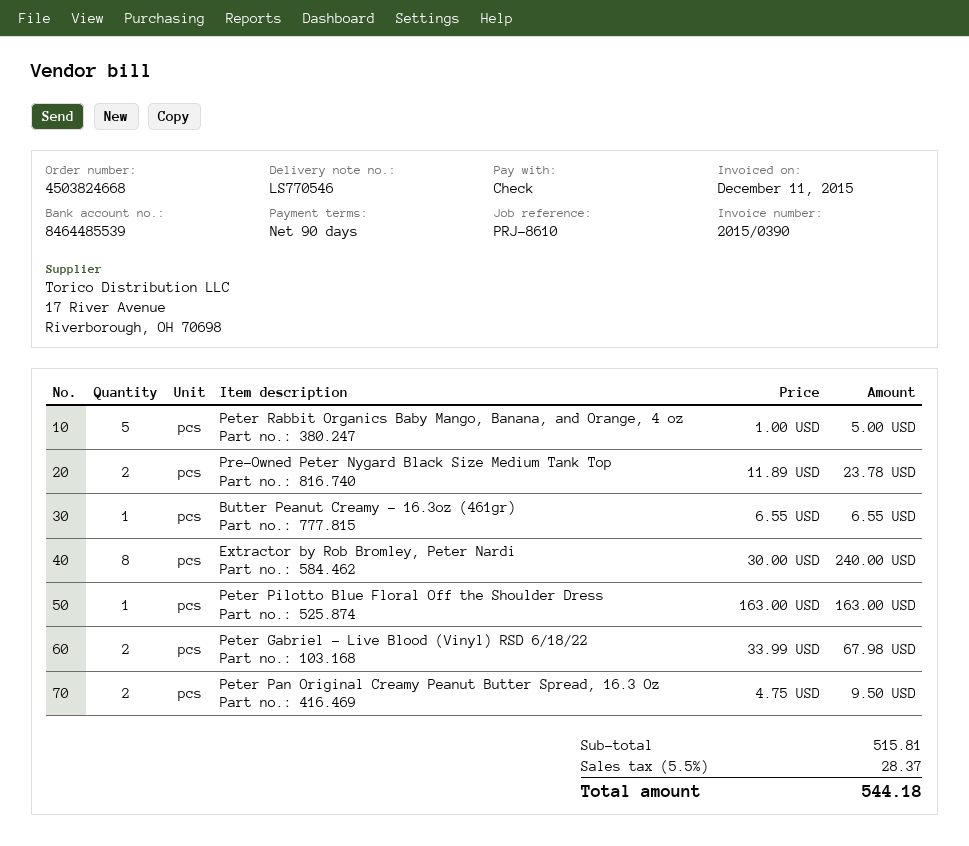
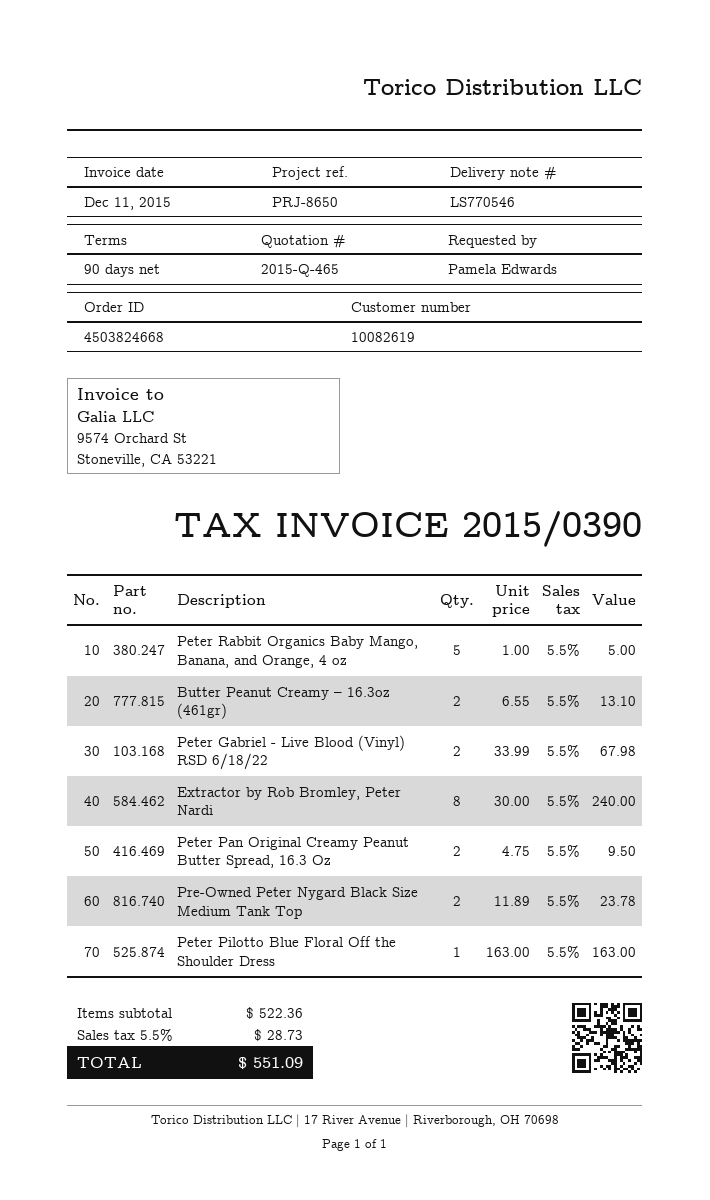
reference: PRJ-8610 -> PRJ-8650
Butter Peanut Creamy – 16.3oz (461gr): 1 x 6.55 = 6.55 -> 2 x 6.55 = 13.10
subtotal: 515.81 -> 522.36
tax: 5.5% = 28.37 -> 5.5% = 28.73
total: 544.18 -> 551.09

